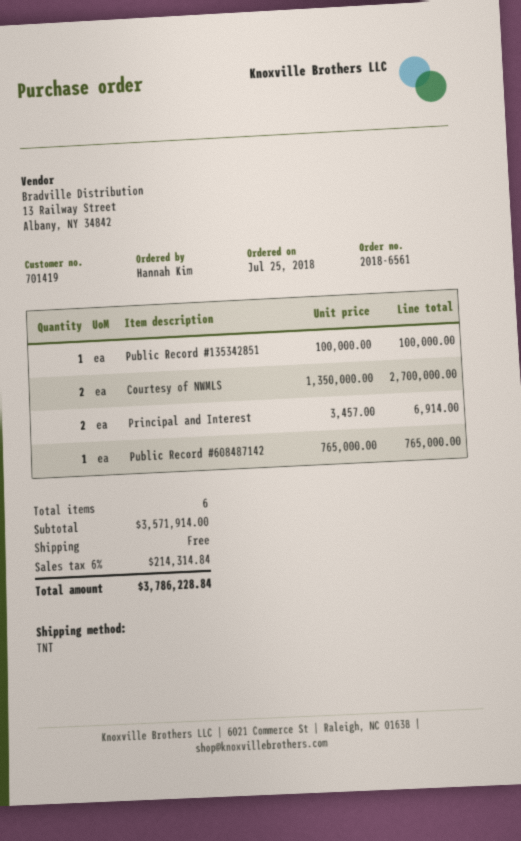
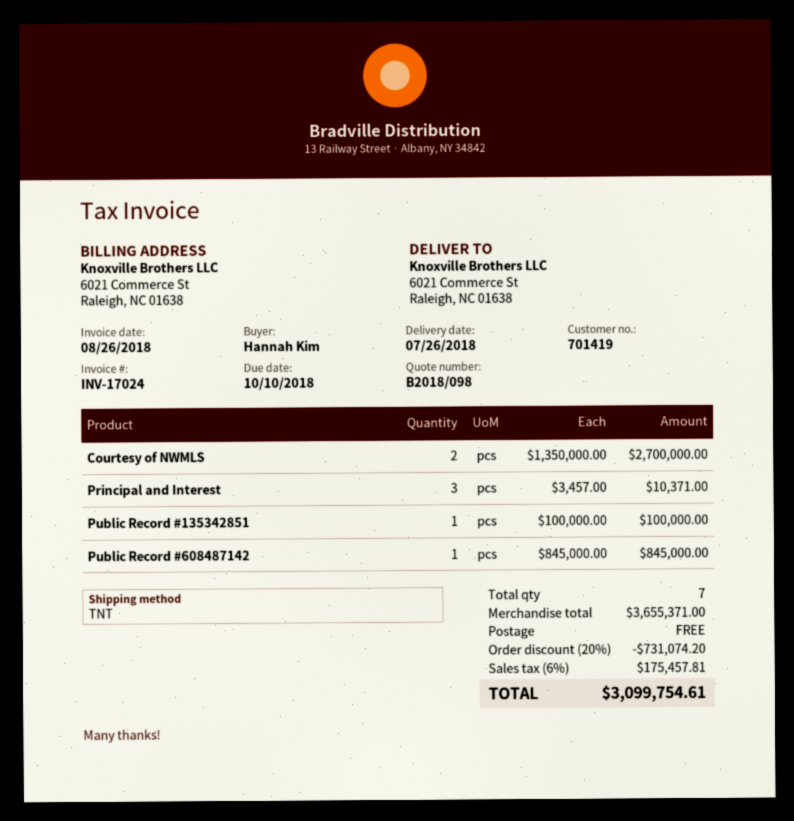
Principal and Interest: 2 x 3457.00 = 6914.00 -> 3 x 3457.00 = 10371.00
Public Record #608487142: 1 x 765000.00 = 765000.00 -> 1 x 845000.00 = 845000.00
total quantity: 6 -> 7
subtotal: 3571914.00 -> 3655371.00
discount: none -> 20% = 731074.20
tax: 6% = 214314.84 -> 6% = 175457.81
total: 3786228.84 -> 3099754.61

